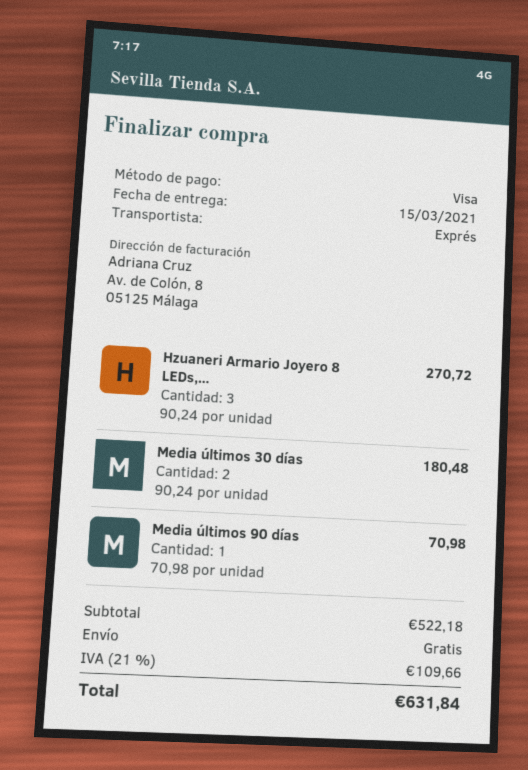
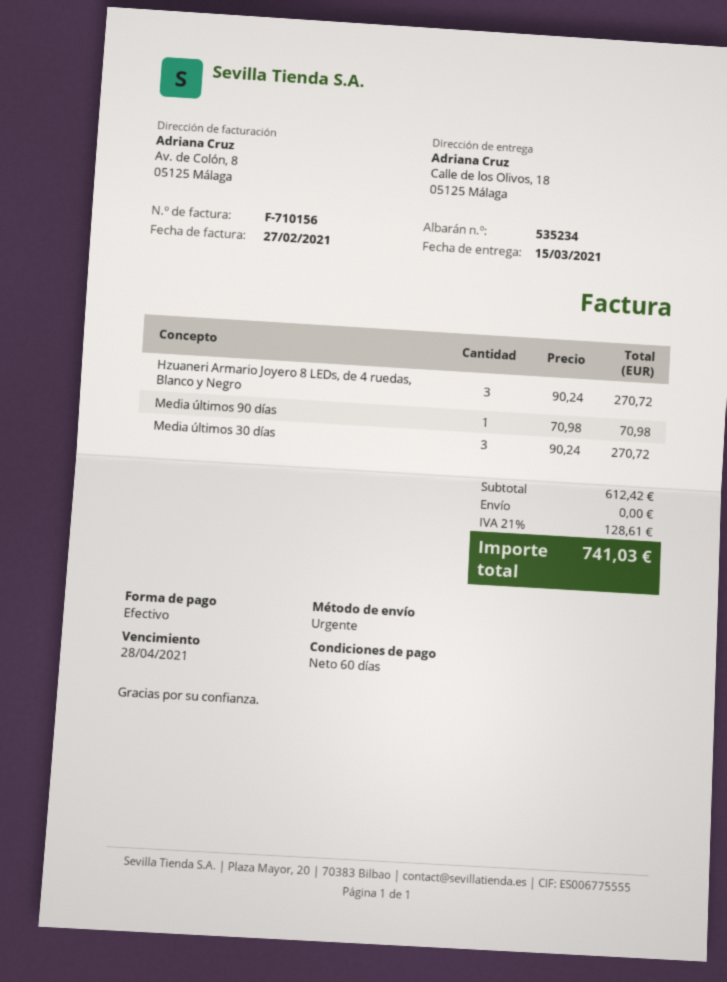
payment method: Visa -> cash
Media últimos 30 días: 2 x 90.24 = 180.48 -> 3 x 90.24 = 270.72
subtotal: 522.18 -> 612.42
tax: 21% = 109.66 -> 21% = 128.61
total: 631.84 -> 741.03

